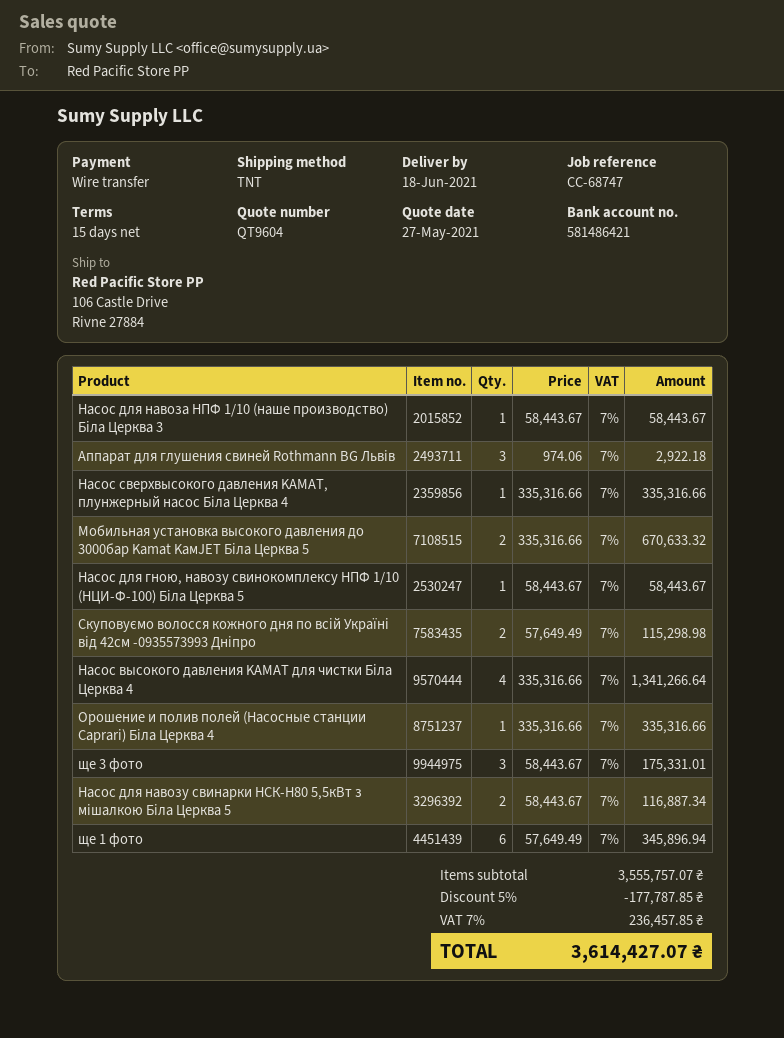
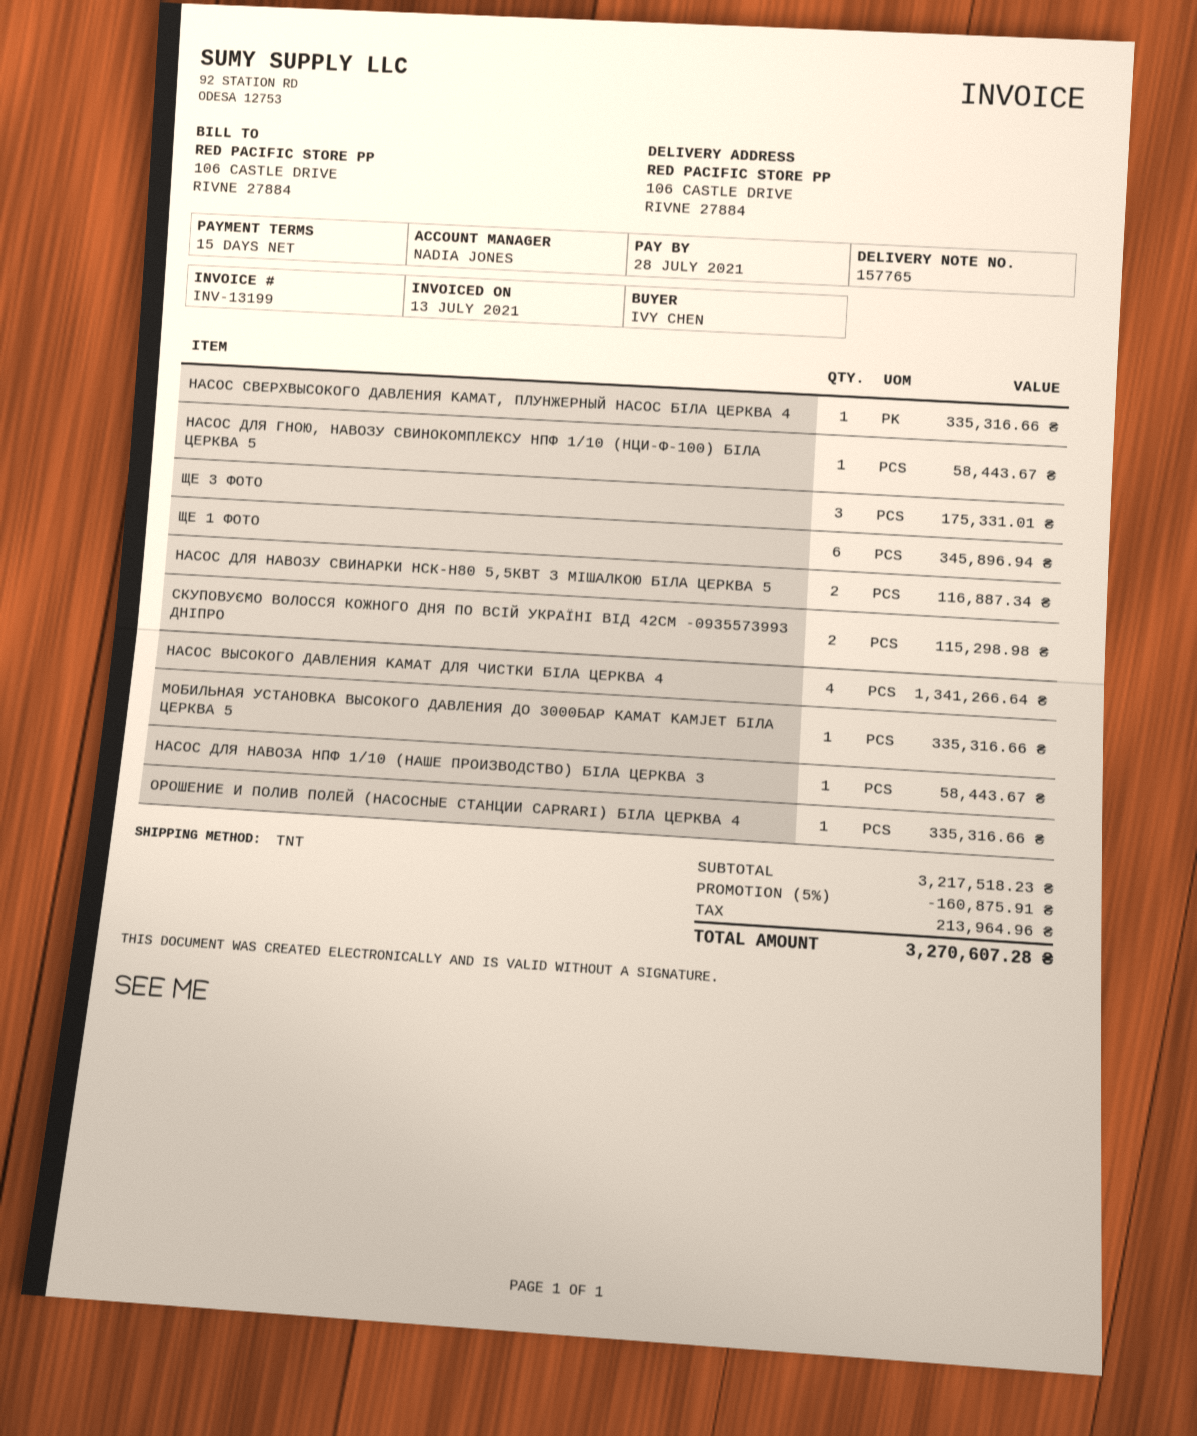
Аппарат для глушения свиней Rothmann BG Львів: 3 for 2922.18 -> none
Мобильная установка высокого давления до 3000бар Kamat KамJET Біла Церква 5: 2 for 670633.32 -> 1 for 335316.66
subtotal: 3555757.07 -> 3217518.23
discount: 5% = 177787.85 -> 5% = 160875.91
tax: 236457.85 -> 213964.96
total: 3614427.07 -> 3270607.28

